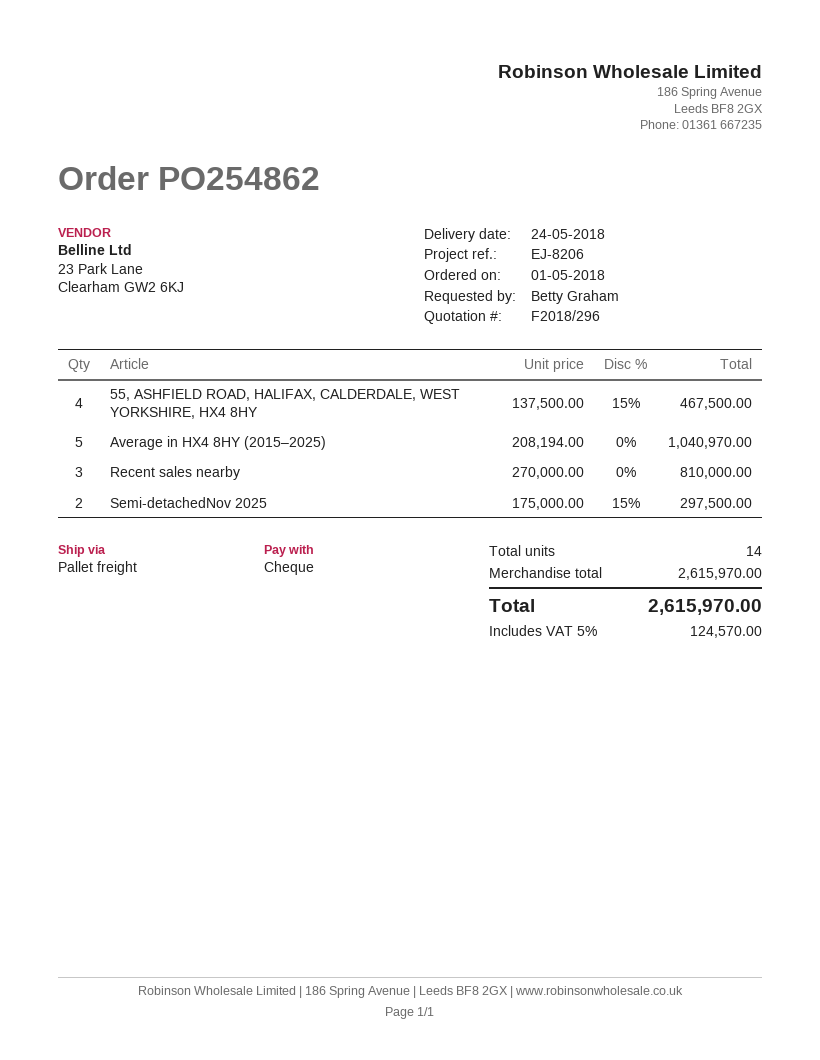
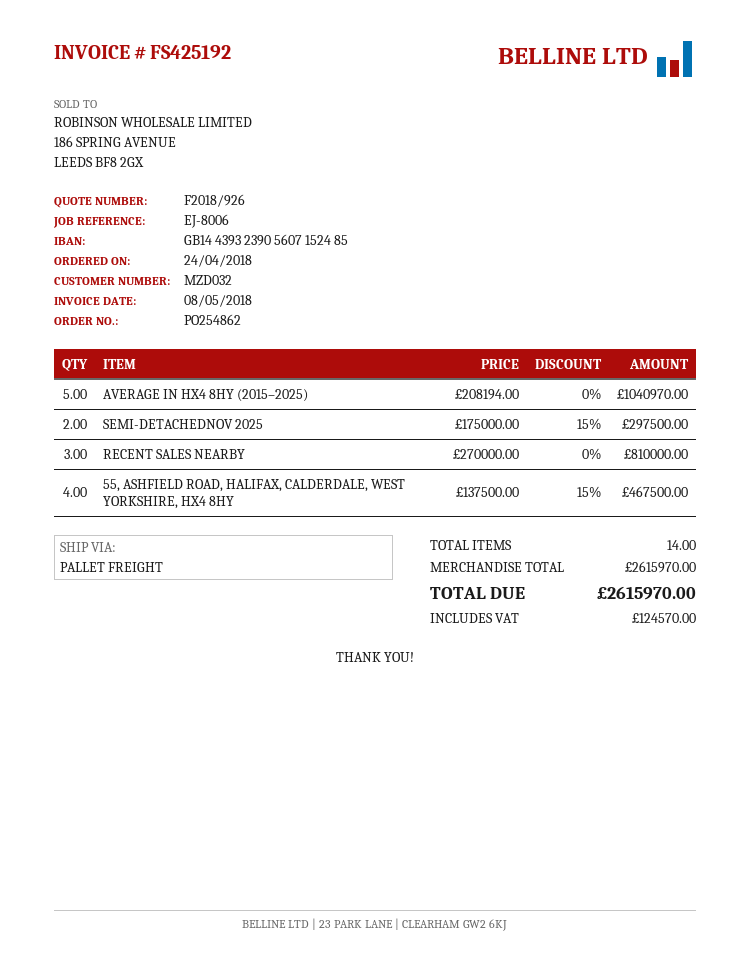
quote number: F2018/296 -> F2018/926
order date: 2018-05-01 -> 2018-04-24
reference: EJ-8206 -> EJ-8006

